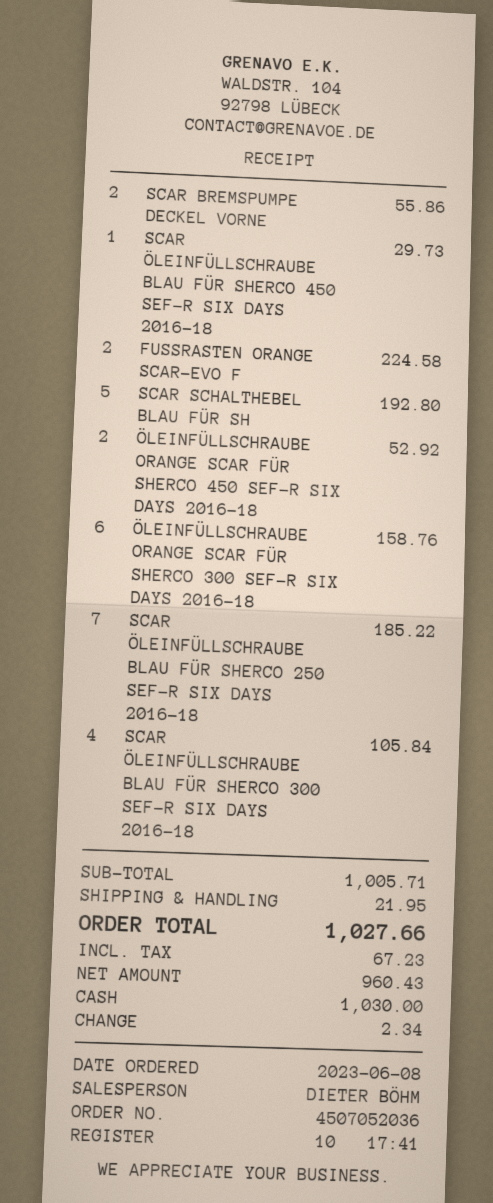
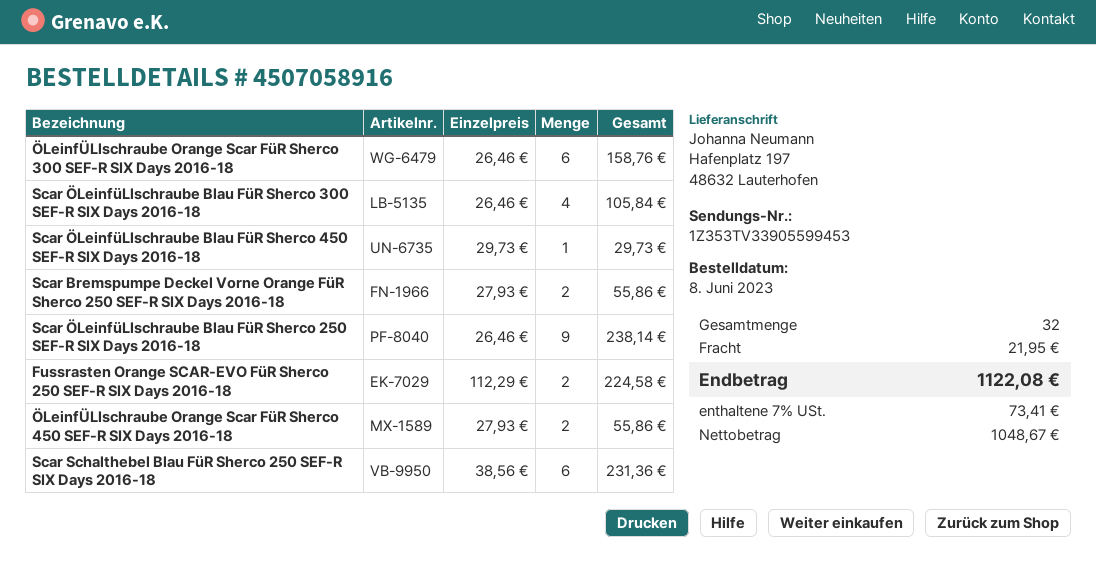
order number: 4507052036 -> 4507058916
SCAR SCHALTHEBEL BLAU FÜR SH: 5 for 192.80 -> 6 for 231.36
ÖLEINFÜLLSCHRAUBE ORANGE SCAR FÜR SHERCO 450 SEF-R SIX DAYS 2016-18: 2 for 52.92 -> 2 for 55.86
SCAR ÖLEINFÜLLSCHRAUBE BLAU FÜR SHERCO 250 SEF-R SIX DAYS 2016-18: 7 for 185.22 -> 9 for 238.14
net: 960.43 -> 1048.67
tax: 67.23 -> 73.41
total: 1027.66 -> 1122.08

